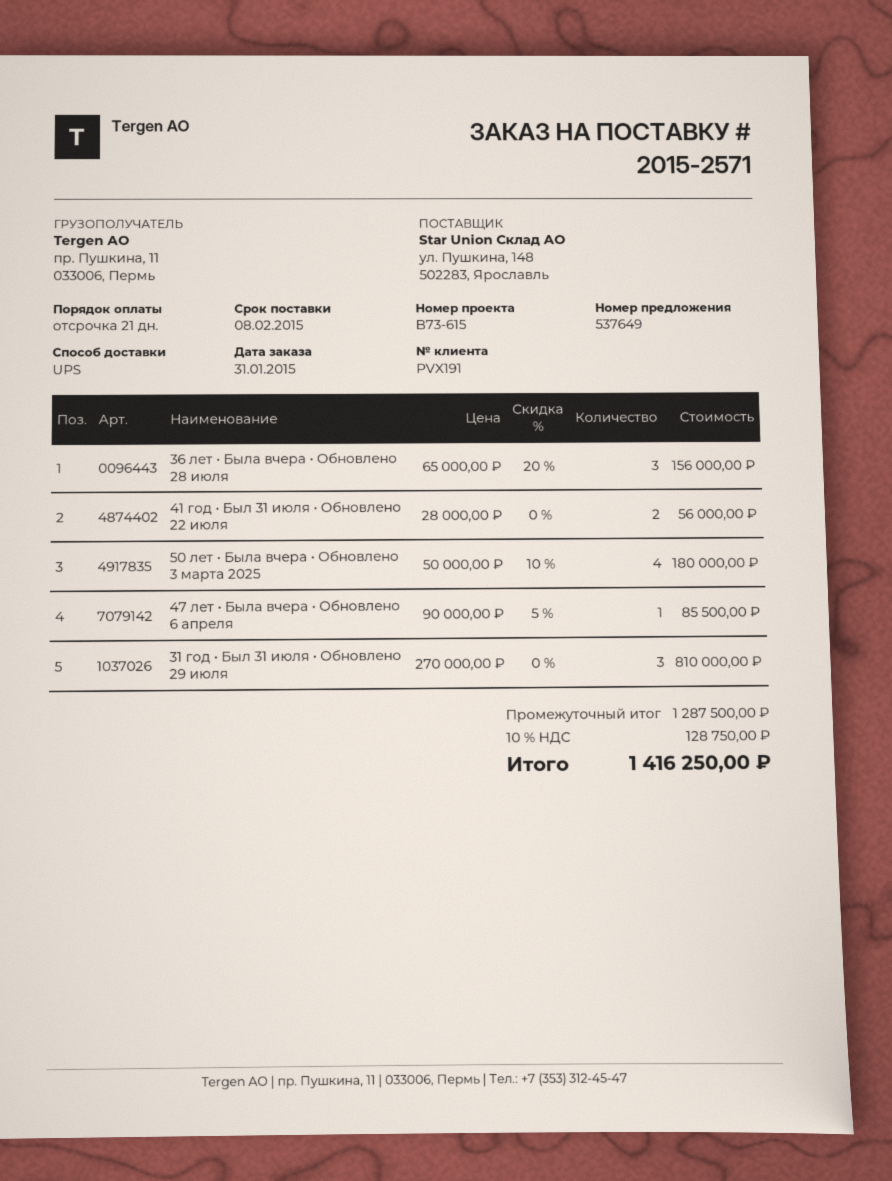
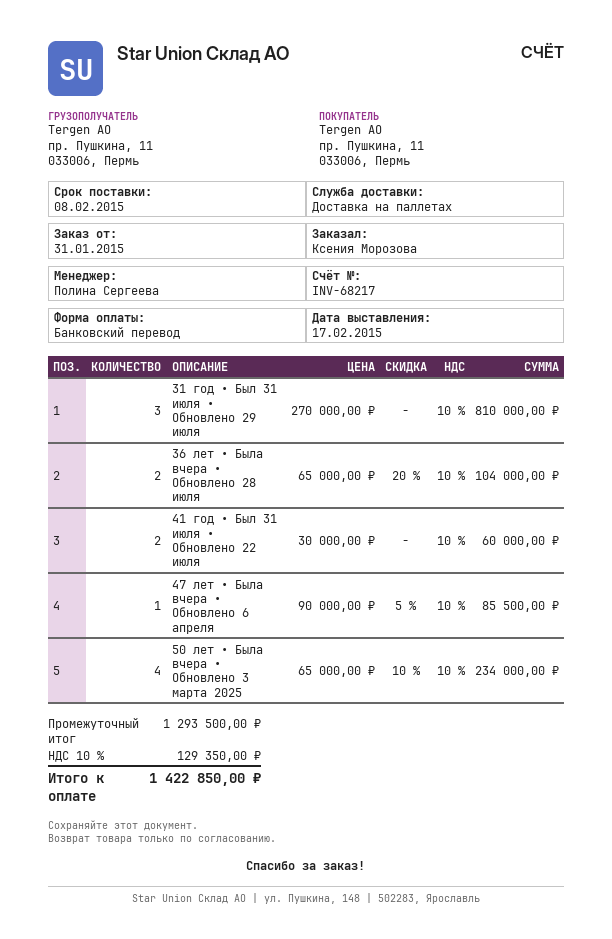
shipping method: UPS -> pallet freight
36 лет • Была вчера • Обновлено 28 июля: 3 x 65000.00 - 20% = 156000.00 -> 2 x 65000.00 - 20% = 104000.00
41 год • Был 31 июля • Обновлено 22 июля: 2 x 28000.00 = 56000.00 -> 2 x 30000.00 = 60000.00
50 лет • Была вчера • Обновлено 3 марта 2025: 4 x 50000.00 - 10% = 180000.00 -> 4 x 65000.00 - 10% = 234000.00
subtotal: 1287500.00 -> 1293500.00
tax: 10% = 128750.00 -> 10% = 129350.00
total: 1416250.00 -> 1422850.00

